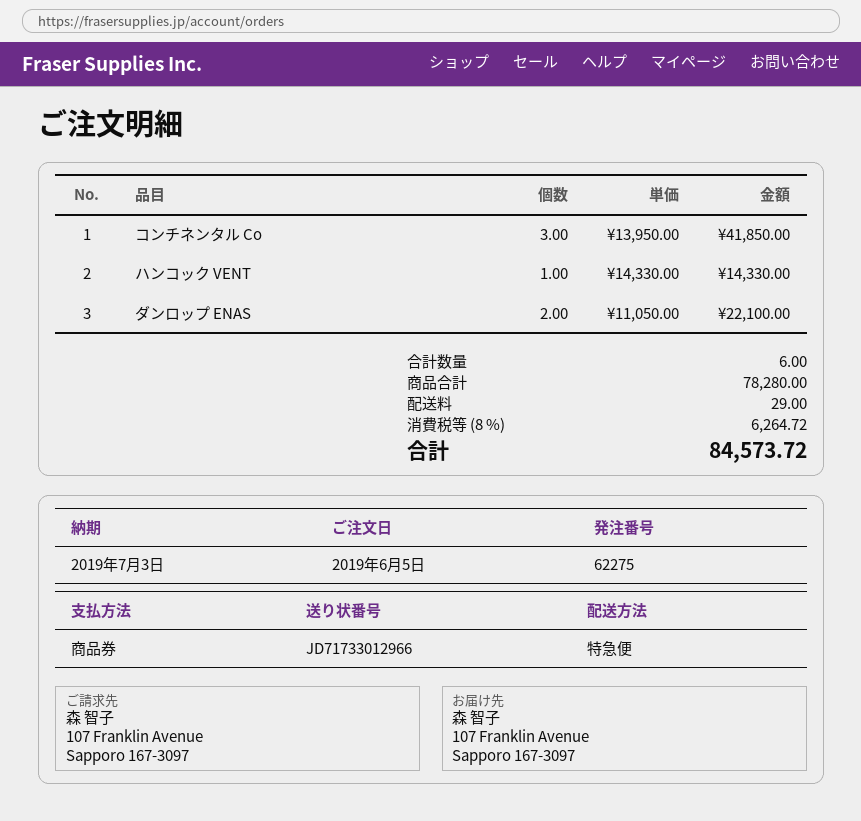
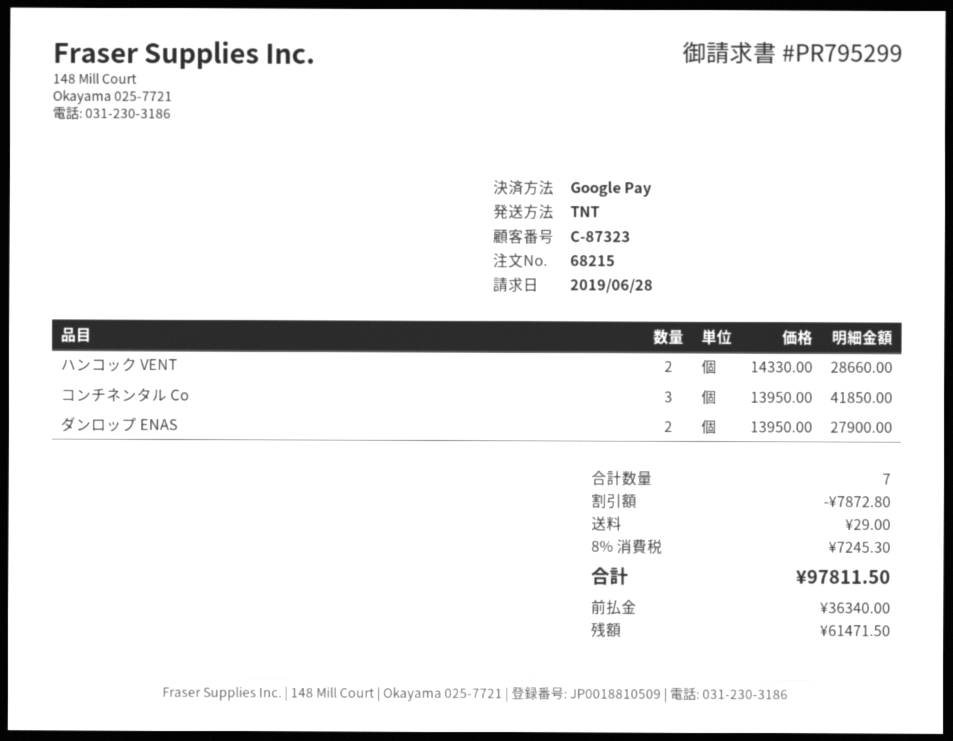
order number: 62275 -> 68215
payment method: gift card -> Google Pay
shipping method: express -> TNT
ハンコック VENT: 1 x 14330.00 = 14330.00 -> 2 x 14330.00 = 28660.00
ダンロップ ENAS: 2 x 11050.00 = 22100.00 -> 2 x 13950.00 = 27900.00
total quantity: 6 -> 7
discount: none -> 7872.80
tax: 8% = 6264.72 -> 8% = 7245.30
total: 84573.72 -> 97811.50

